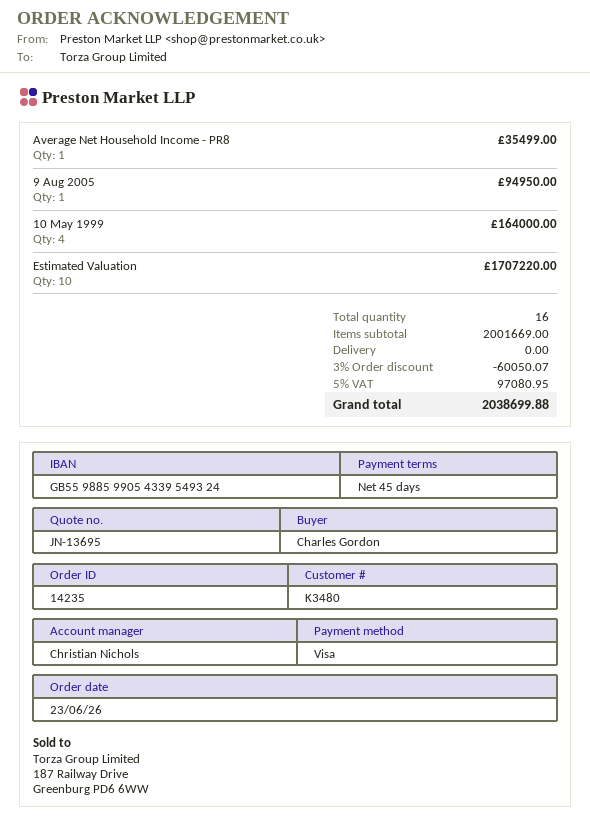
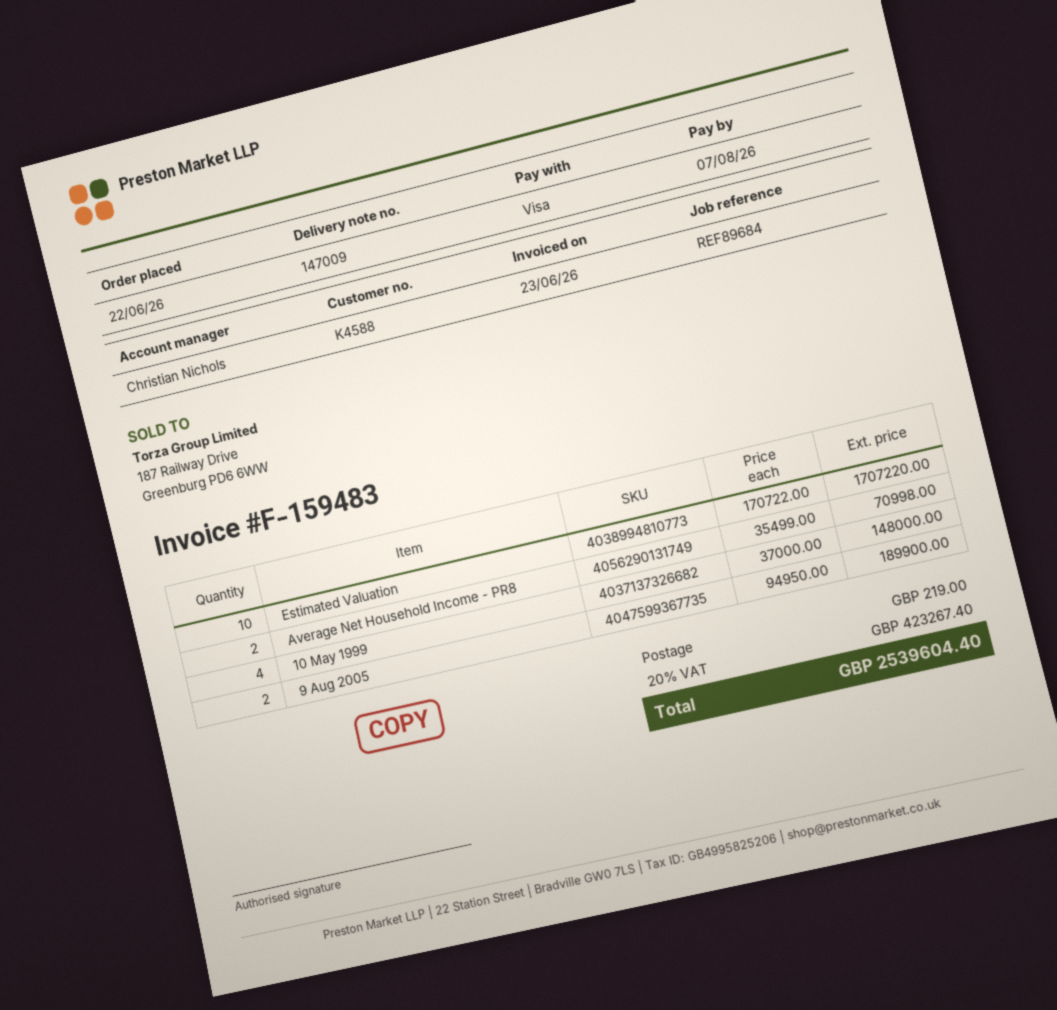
order date: 2026-06-23 -> 2026-06-22
customer number: K3480 -> K4588
Average Net Household Income - PR8: 1 for 35499.00 -> 2 for 70998.00
9 Aug 2005: 1 for 94950.00 -> 2 for 189900.00
10 May 1999: 4 for 164000.00 -> 4 for 148000.00
discount: 3% = 60050.07 -> none
shipping: 0.00 -> 219.00
tax: 5% = 97080.95 -> 20% = 423267.40
total: 2038699.88 -> 2539604.40

